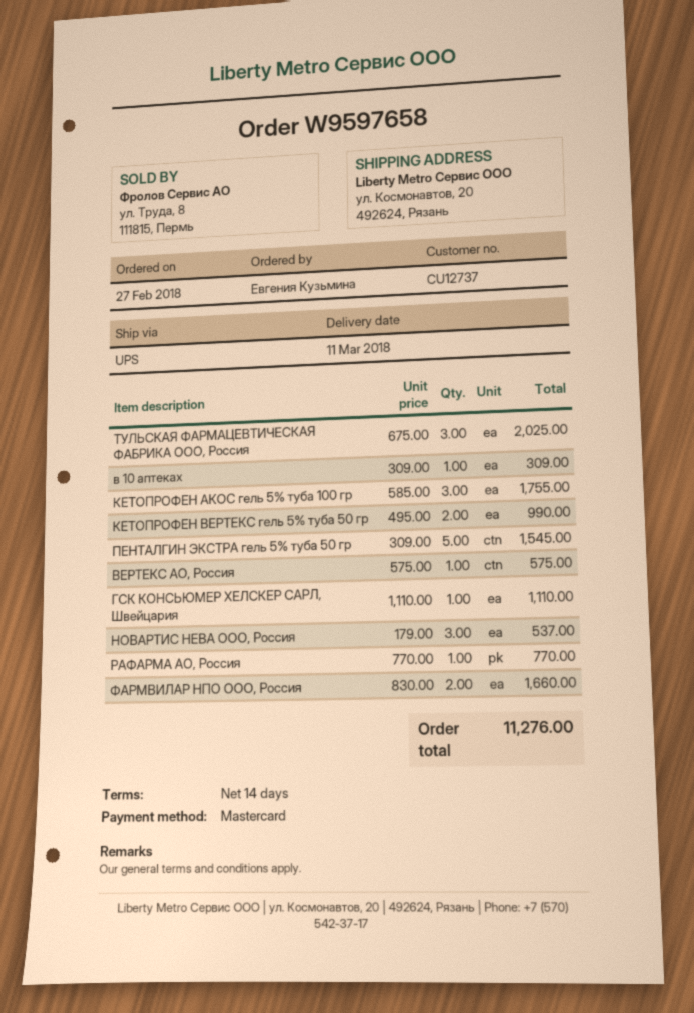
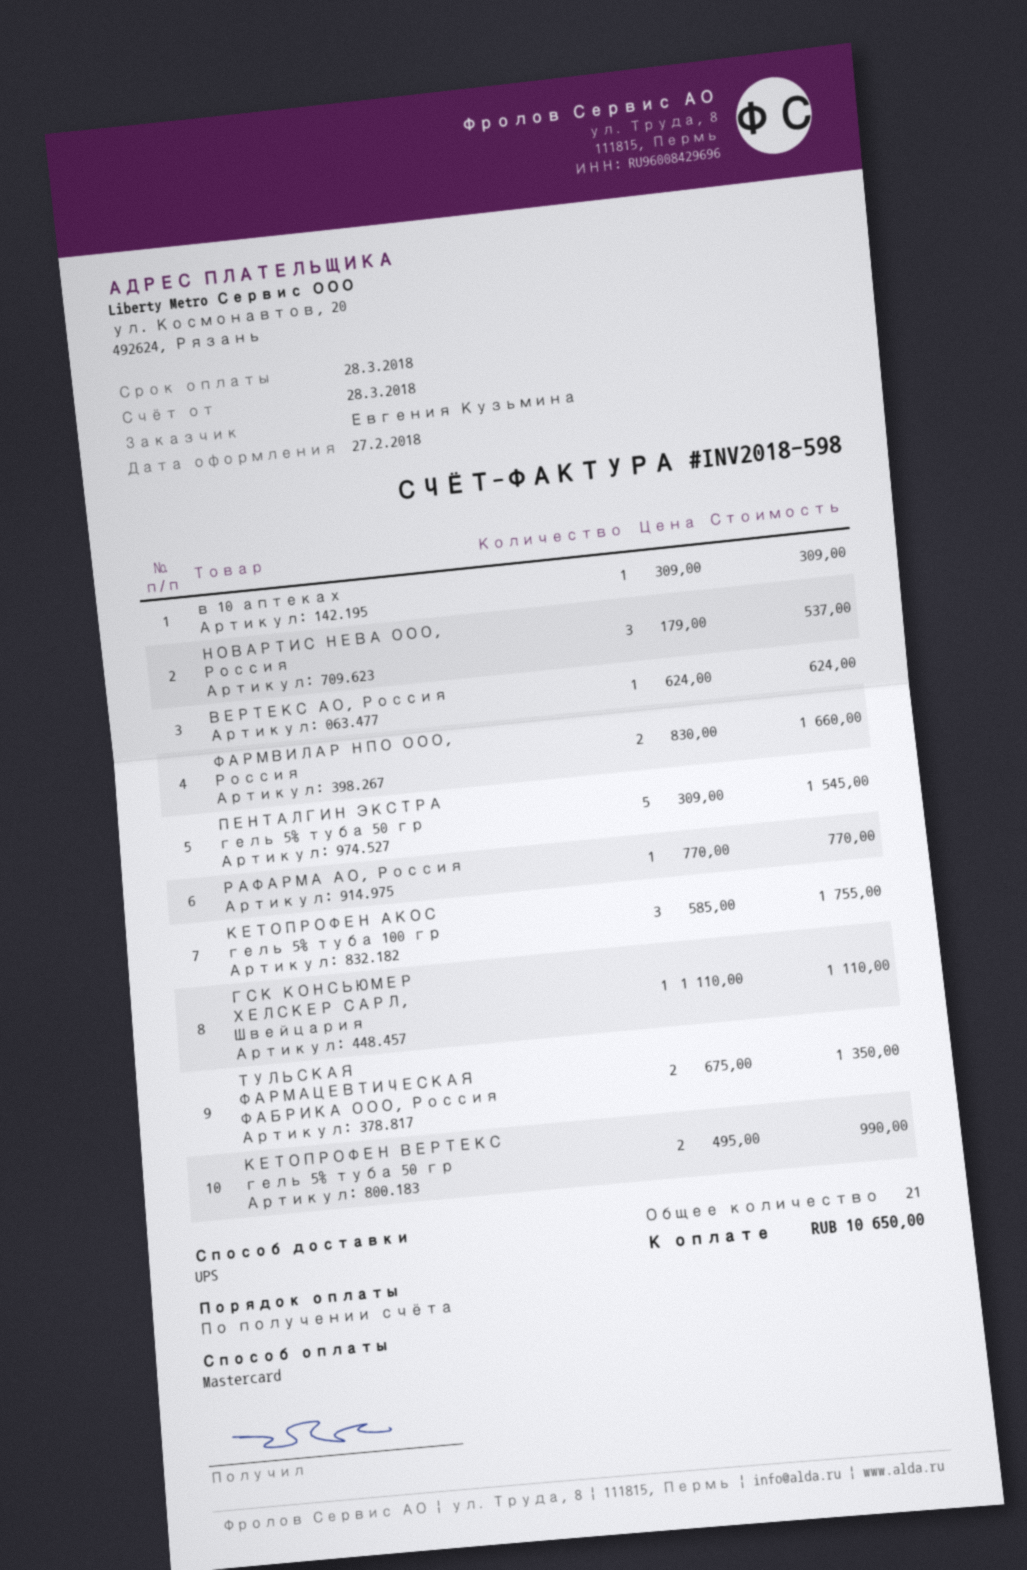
payment terms: 14 days -> on receipt
ТУЛЬСКАЯ ФАРМАЦЕВТИЧЕСКАЯ ФАБРИКА ООО, Россия: 3 x 675.00 = 2025.00 -> 2 x 675.00 = 1350.00
ВЕРТЕКС АО, Россия: 1 x 575.00 = 575.00 -> 1 x 624.00 = 624.00
total: 11276.00 -> 10650.00

